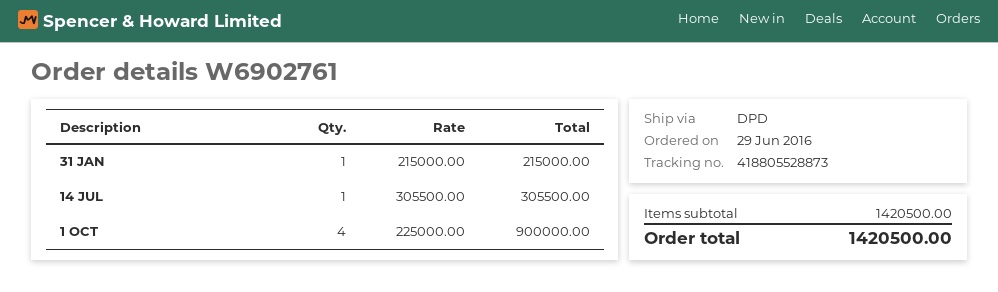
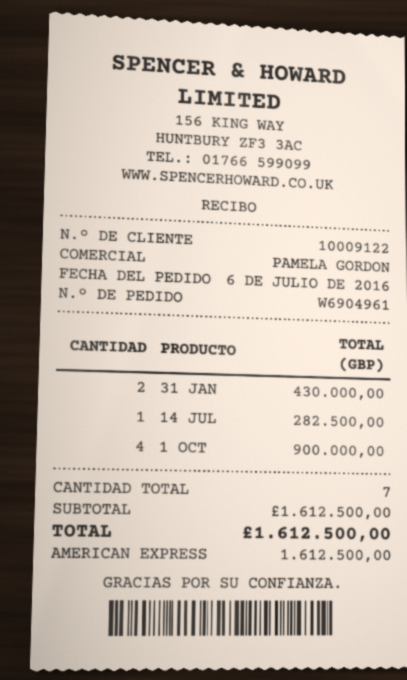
order number: W6902761 -> W6904961
order date: 2016-06-29 -> 2016-07-06
31 JAN: 1 for 215000.00 -> 2 for 430000.00
14 JUL: 1 for 305500.00 -> 1 for 282500.00
subtotal: 1420500.00 -> 1612500.00
total: 1420500.00 -> 1612500.00

